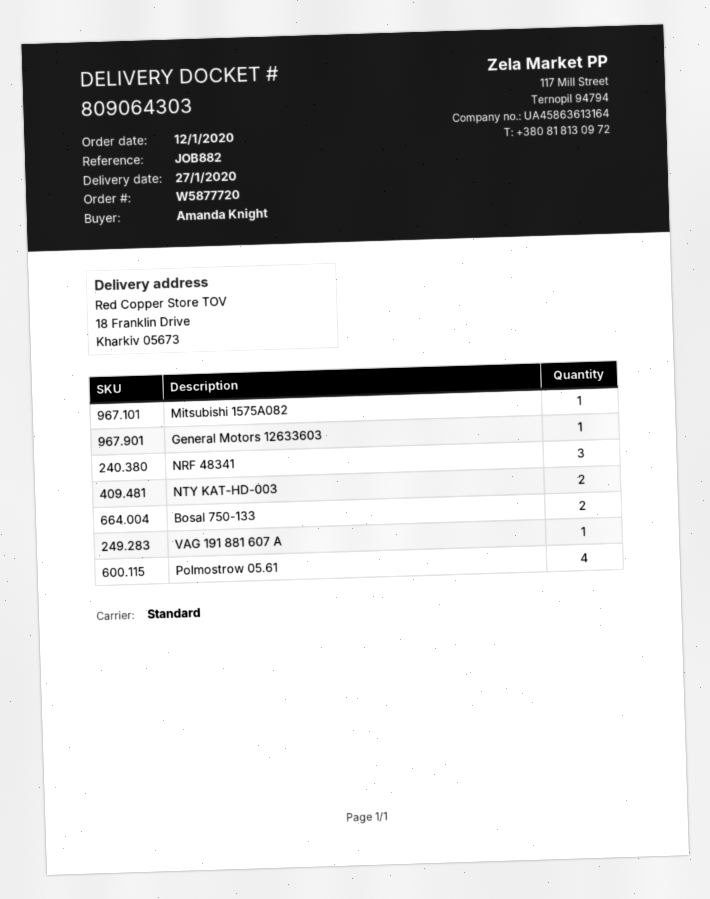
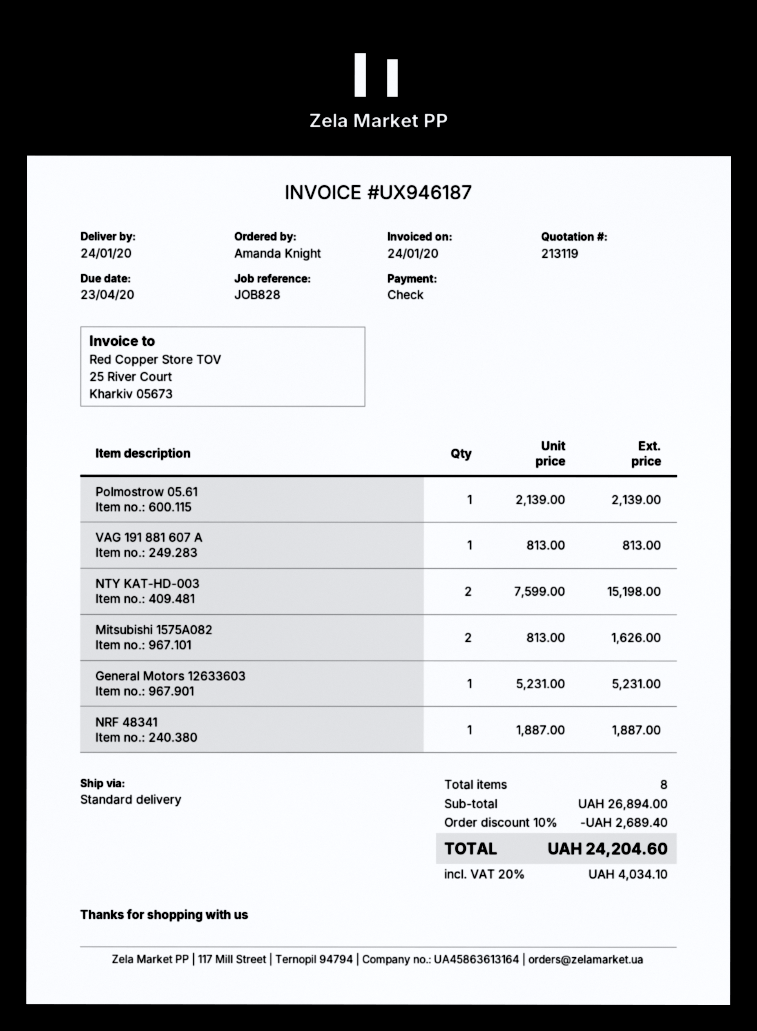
delivery date: 2020-01-27 -> 2020-01-24
reference: JOB882 -> JOB828
Mitsubishi 1575A082: 1 -> 2
NRF 48341: 3 -> 1
Bosal 750-133: 2 -> none
Polmostrow 05.61: 4 -> 1

